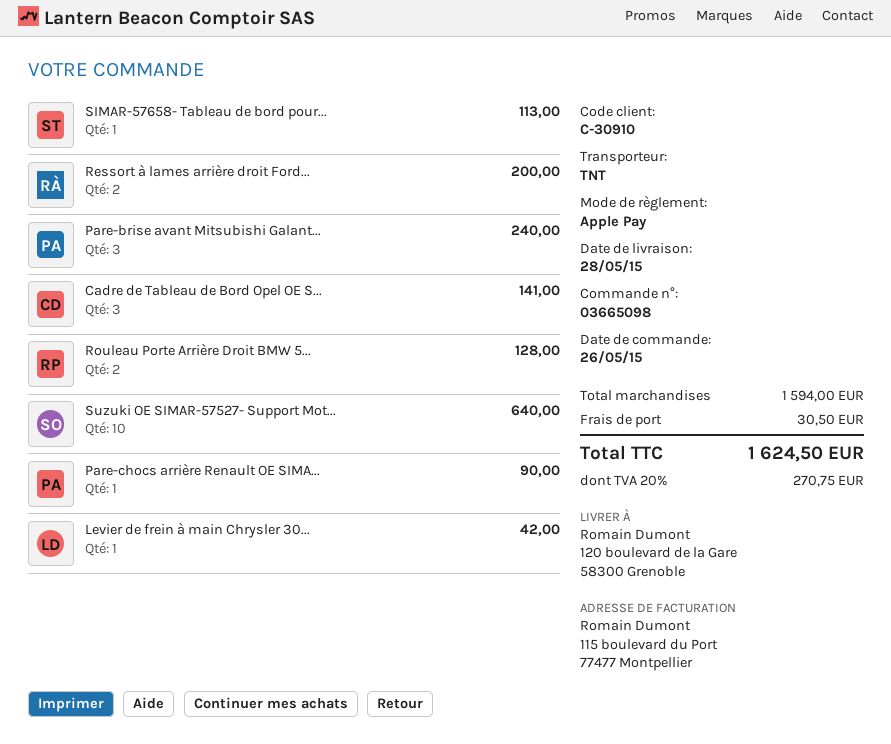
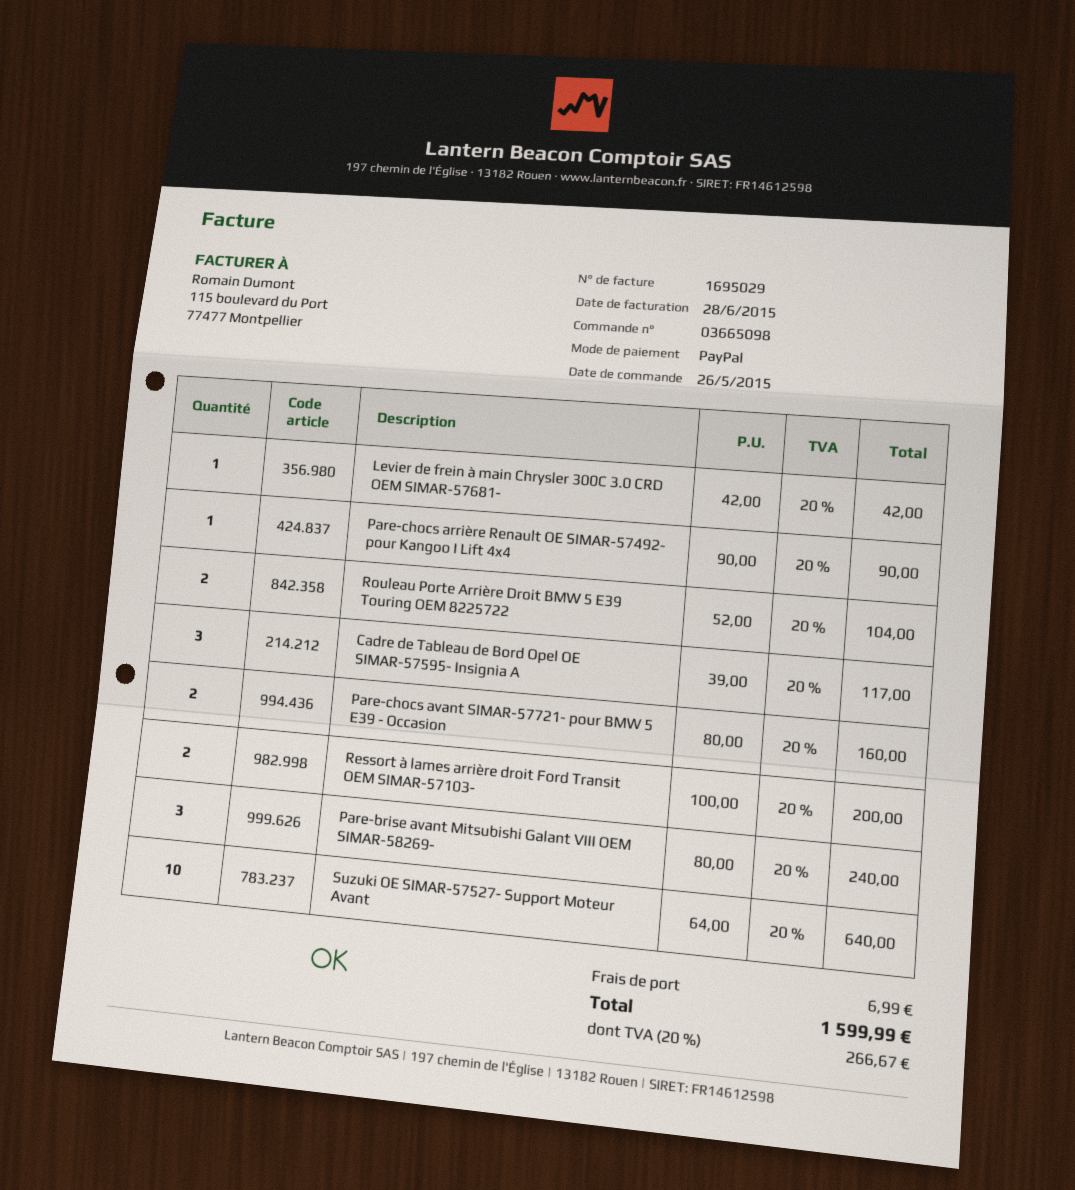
payment method: Apple Pay -> PayPal
SIMAR-57658- Tableau de bord pour...: 1 for 113.00 -> none
Cadre de Tableau de Bord Opel OE S...: 3 for 141.00 -> 3 for 117.00
Rouleau Porte Arrière Droit BMW 5...: 2 for 128.00 -> 2 for 104.00
Pare-chocs avant SIMAR-57721- pour BMW 5 E39 - Occasion: none -> 2 for 160.00
shipping: 30.50 -> 6.99
tax: 20% = 270.75 -> 20% = 266.67
total: 1624.50 -> 1599.99

